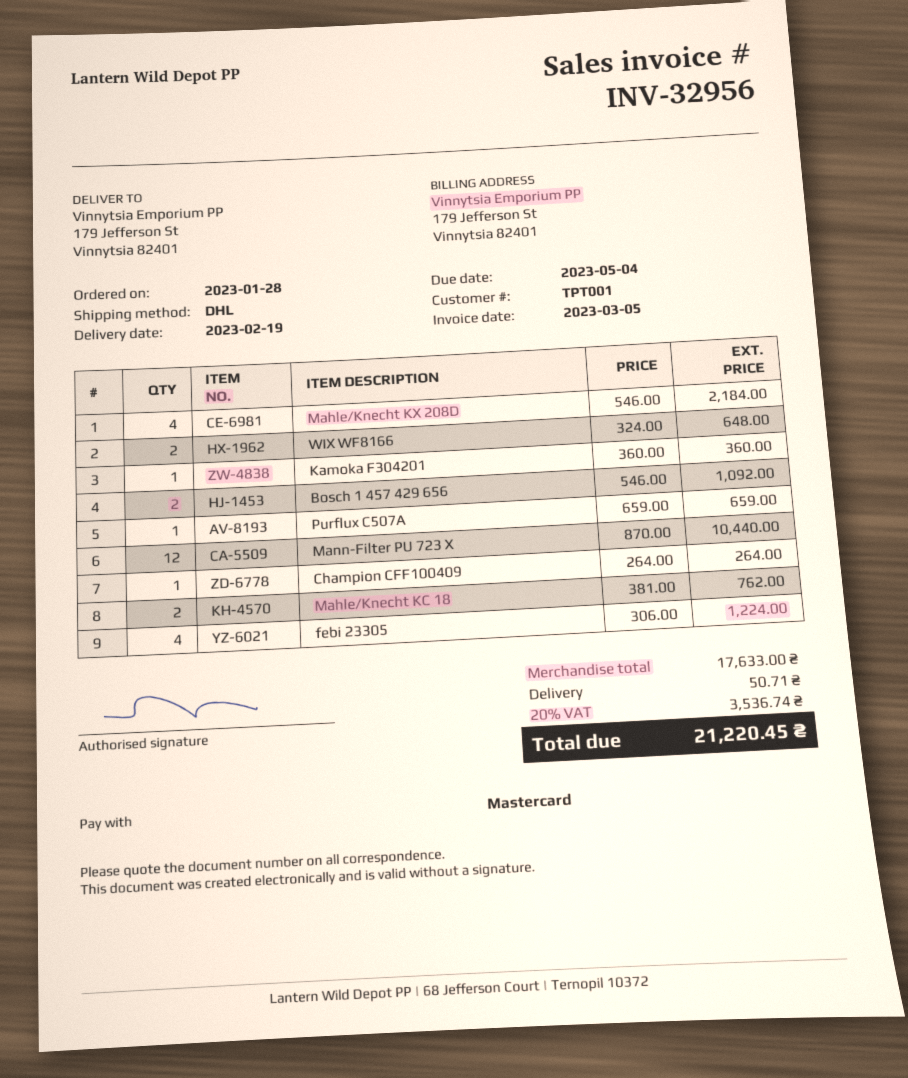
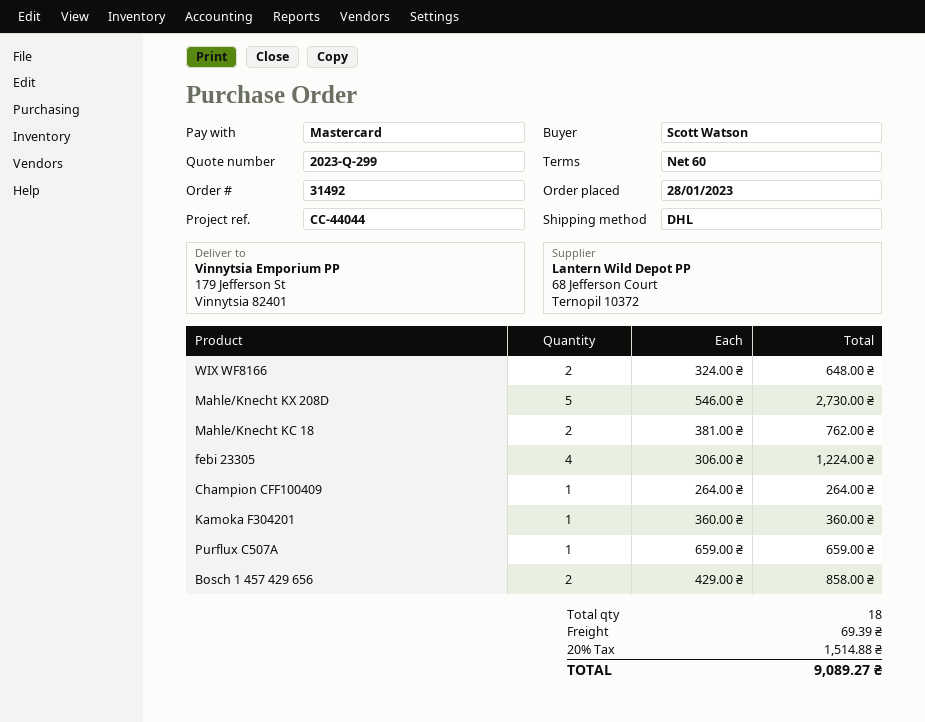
Mahle/Knecht KX 208D: 4 x 546.00 = 2184.00 -> 5 x 546.00 = 2730.00
Bosch 1 457 429 656: 2 x 546.00 = 1092.00 -> 2 x 429.00 = 858.00
Mann-Filter PU 723 X: 12 x 870.00 = 10440.00 -> none
shipping: 50.71 -> 69.39
tax: 20% = 3536.74 -> 20% = 1514.88
total: 21220.45 -> 9089.27

